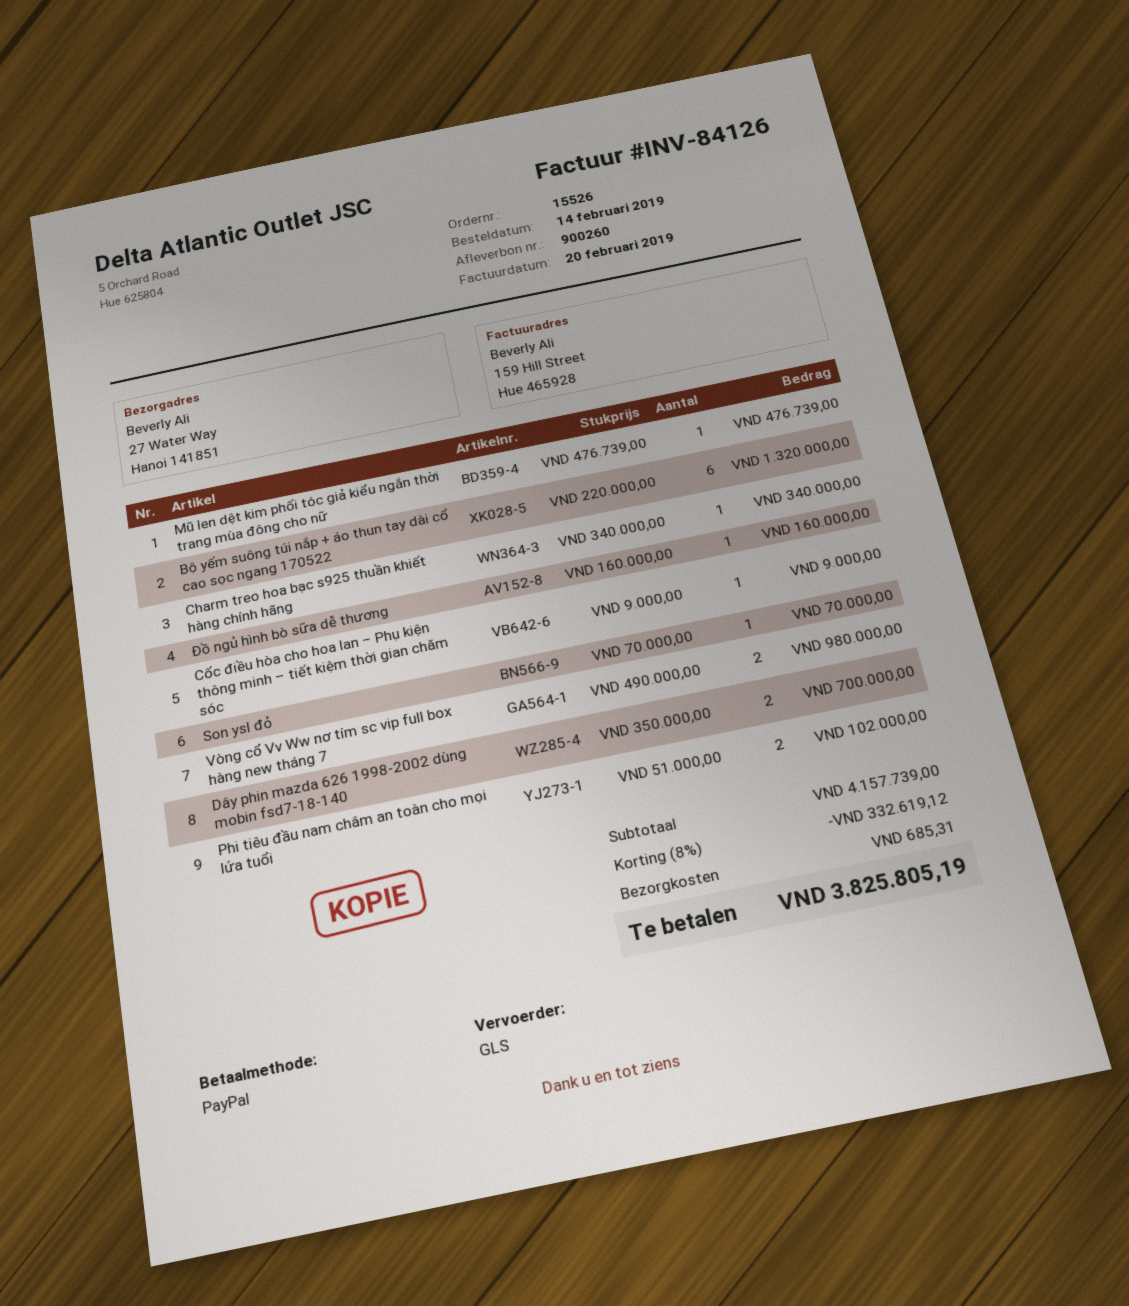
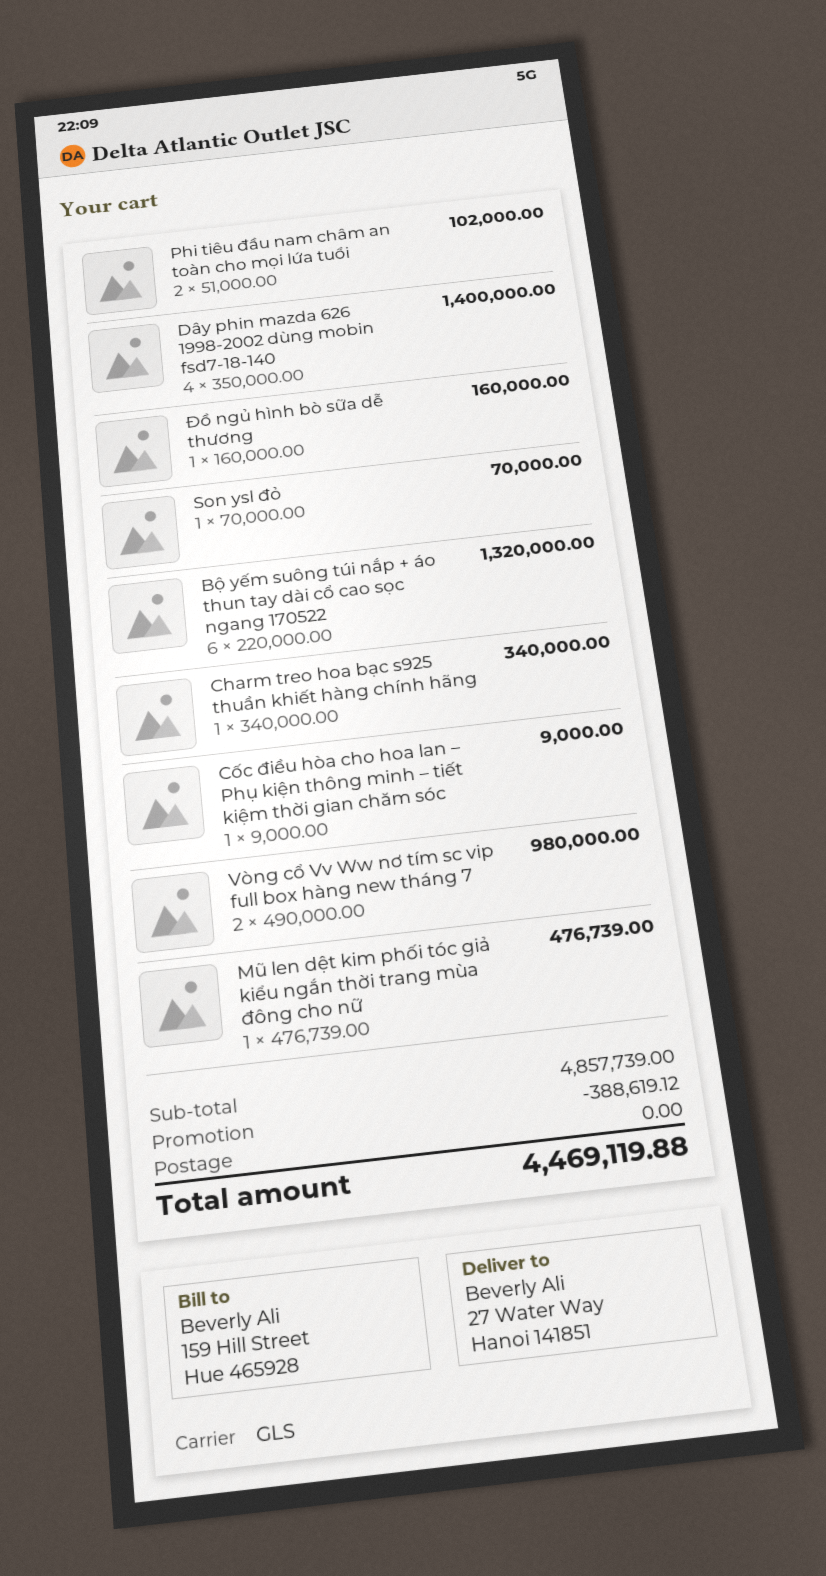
Dây phin mazda 626 1998-2002 dùng mobin fsd7-18-140: 2 x 350000.00 = 700000.00 -> 4 x 350000.00 = 1400000.00
subtotal: 4157739.00 -> 4857739.00
discount: 332619.12 -> 388619.12
shipping: 685.31 -> 0.00
total: 3825805.19 -> 4469119.88

